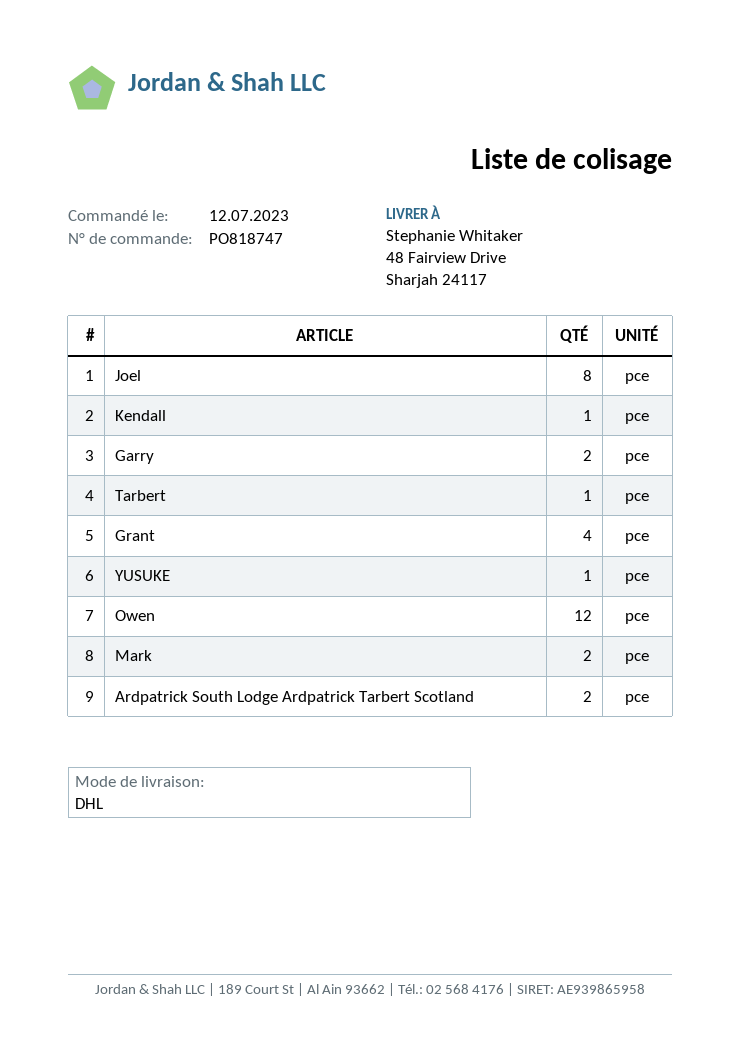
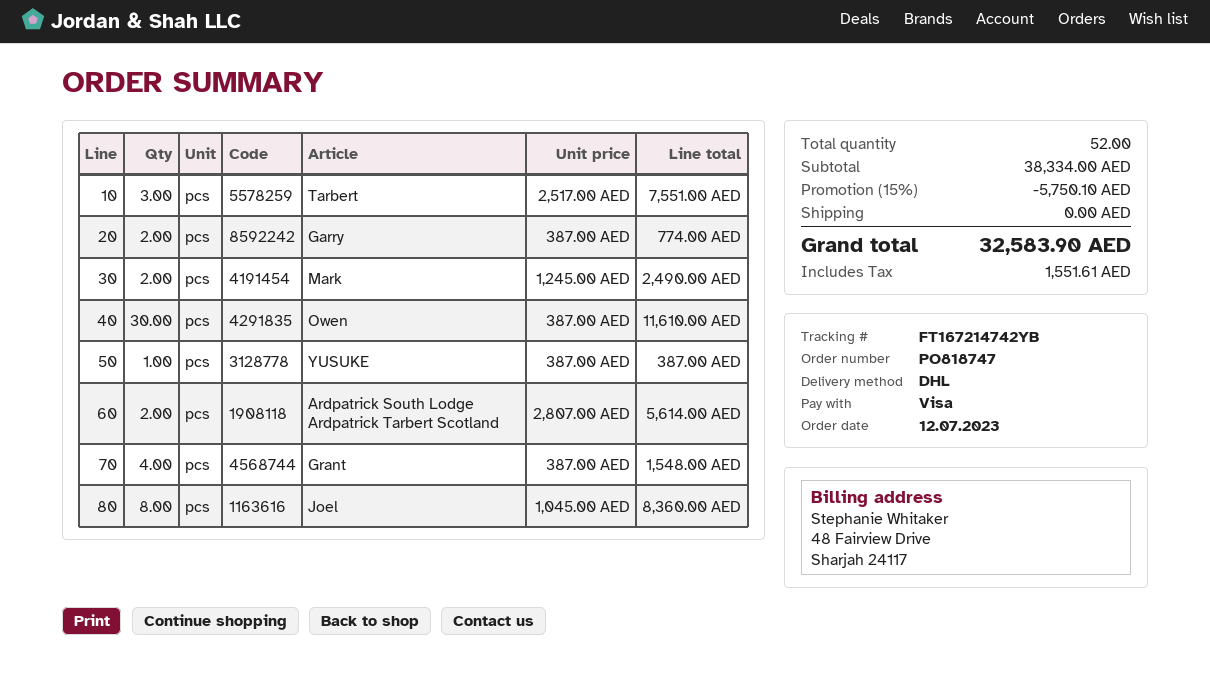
Kendall: 1 -> none
Tarbert: 1 -> 3
Owen: 12 -> 30

